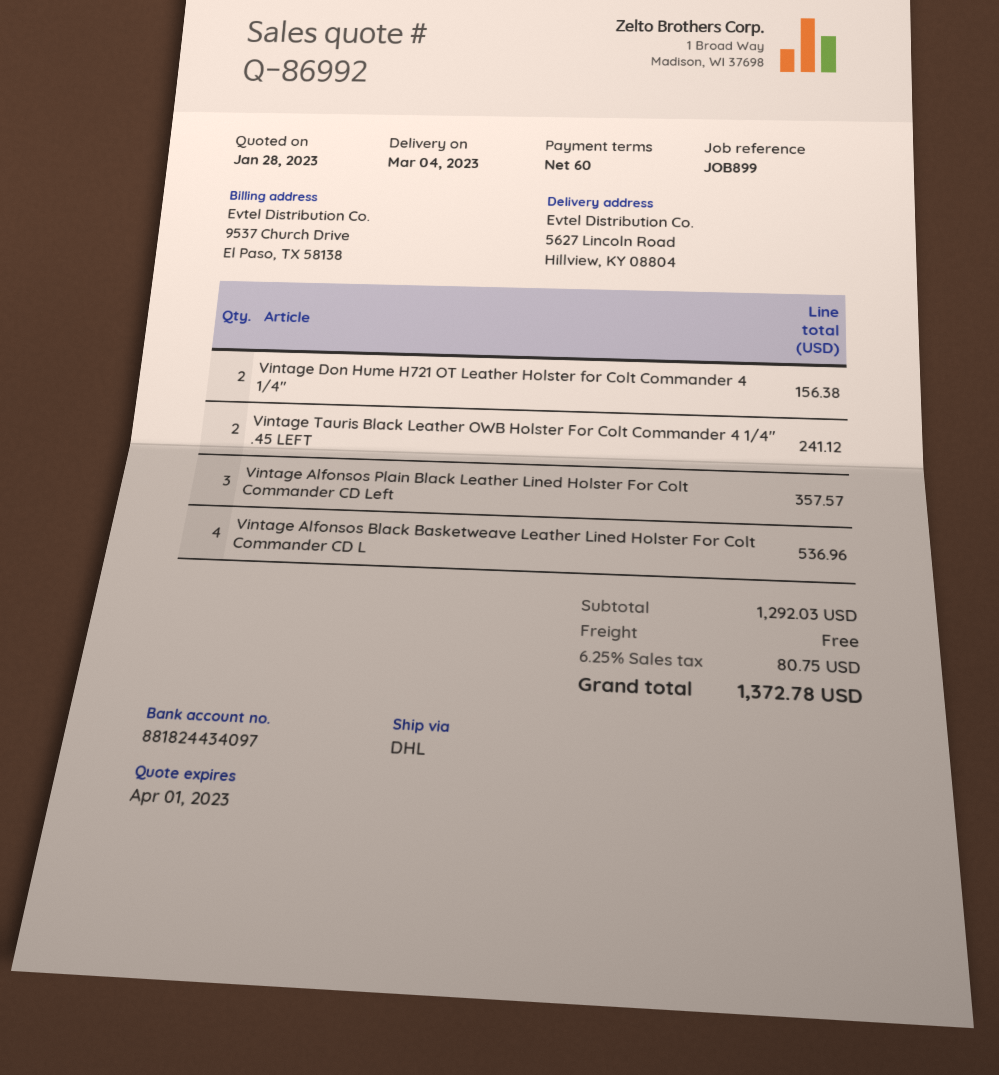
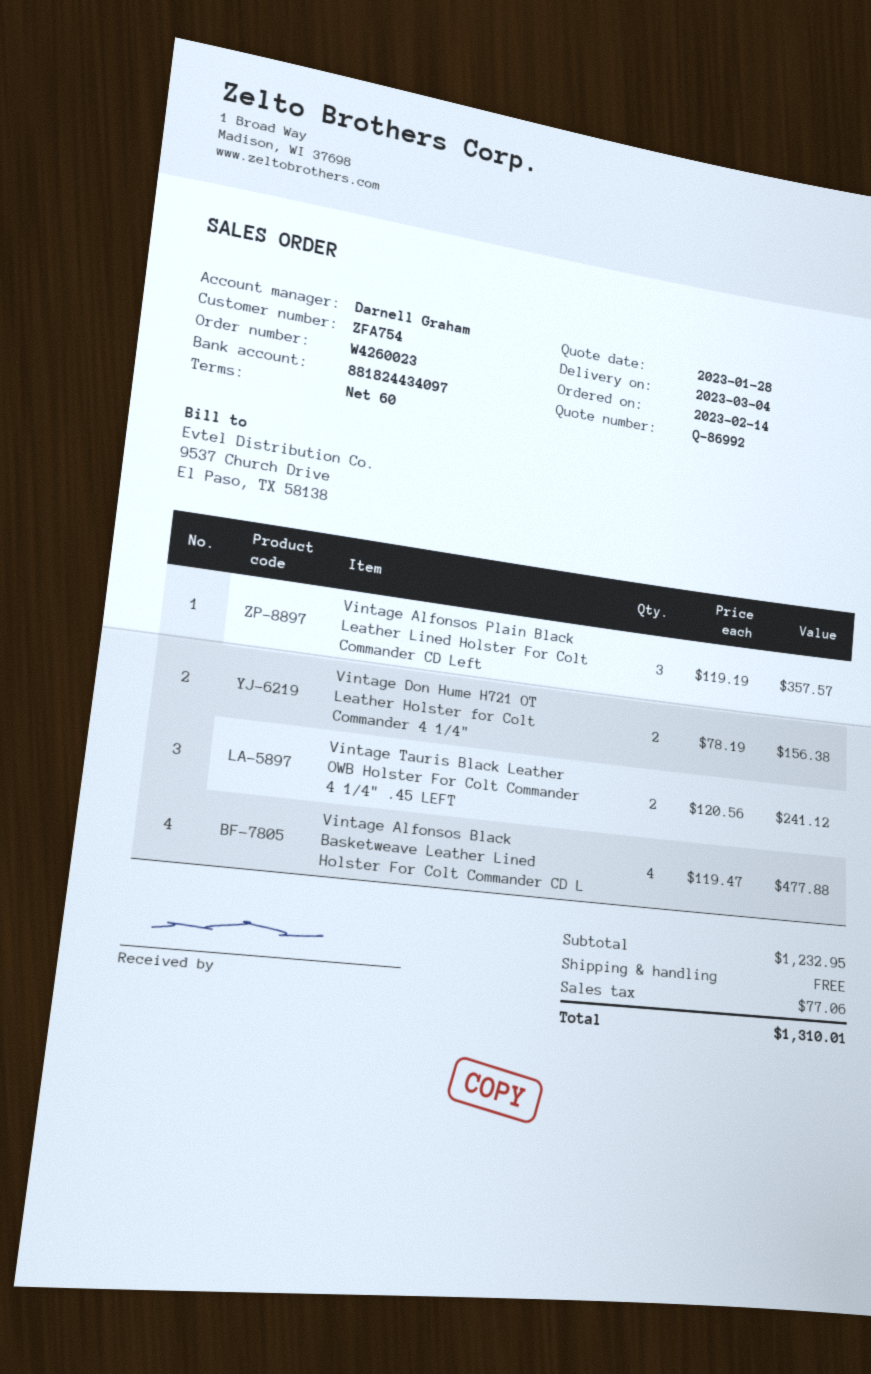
Vintage Alfonsos Black Basketweave Leather Lined Holster For Colt Commander CD L: 4 for 536.96 -> 4 for 477.88
subtotal: 1292.03 -> 1232.95
tax: 80.75 -> 77.06
total: 1372.78 -> 1310.01

